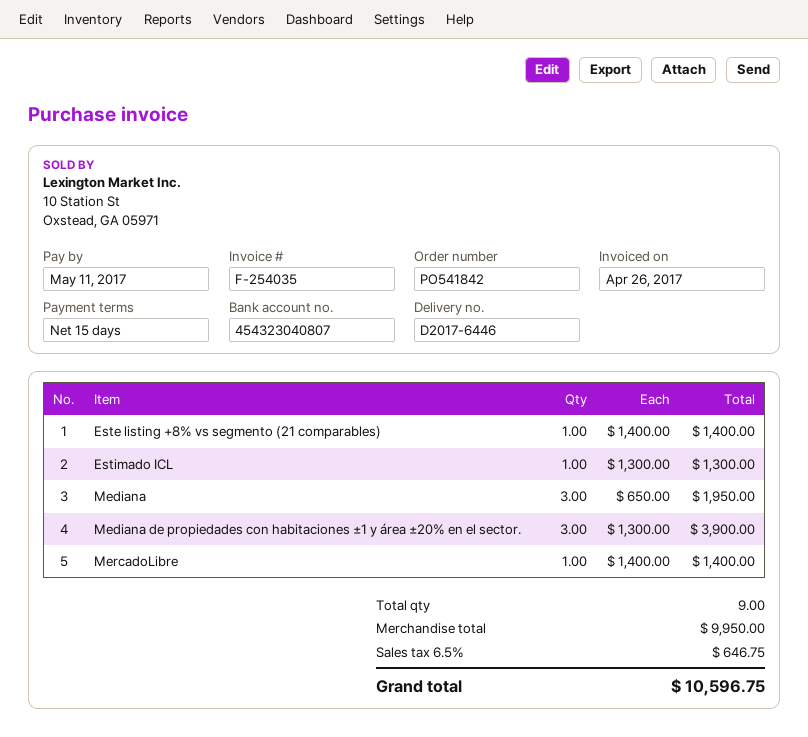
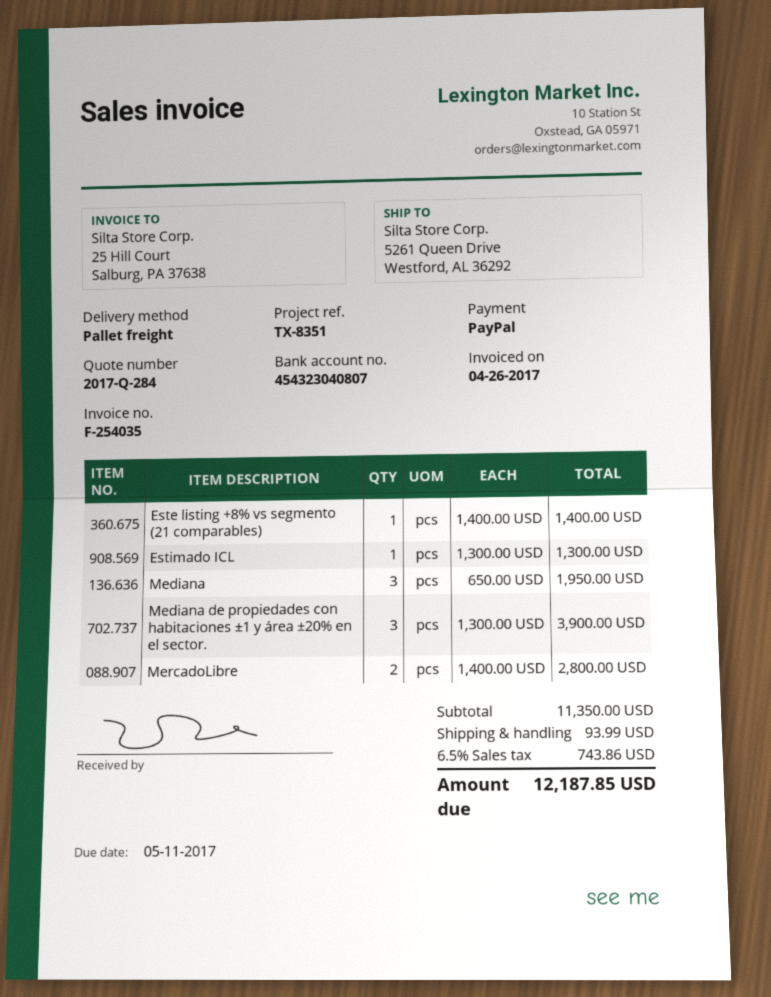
MercadoLibre: 1 x 1400.00 = 1400.00 -> 2 x 1400.00 = 2800.00
subtotal: 9950.00 -> 11350.00
shipping: none -> 93.99
tax: 6.5% = 646.75 -> 6.5% = 743.86
total: 10596.75 -> 12187.85

